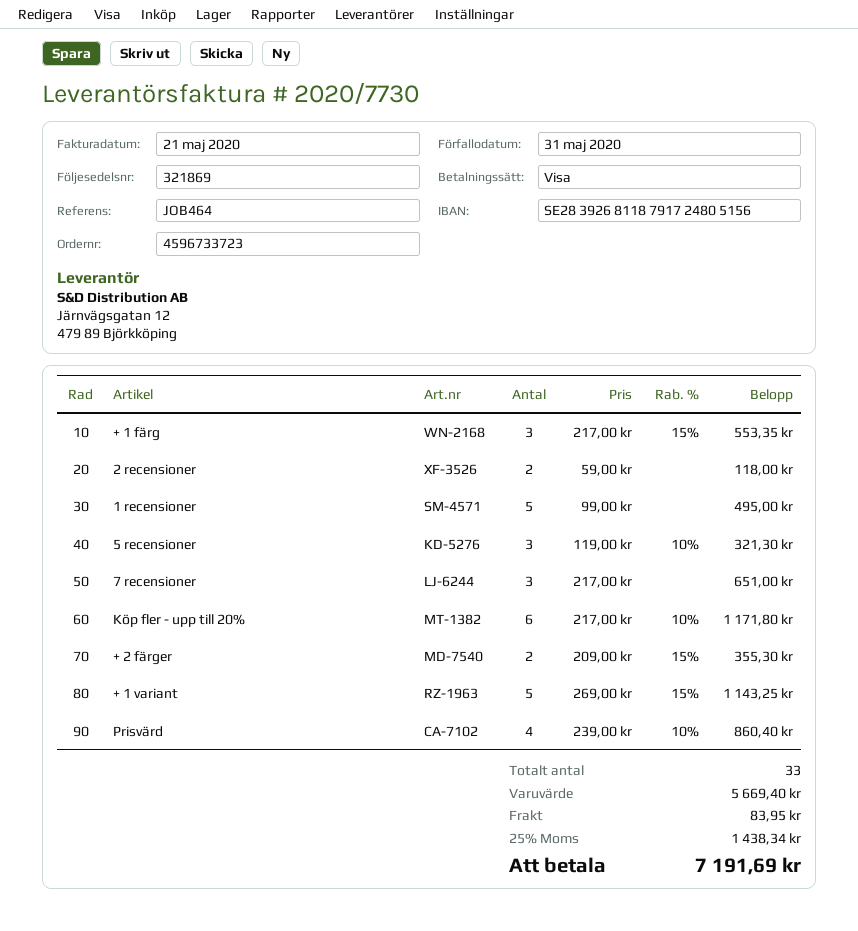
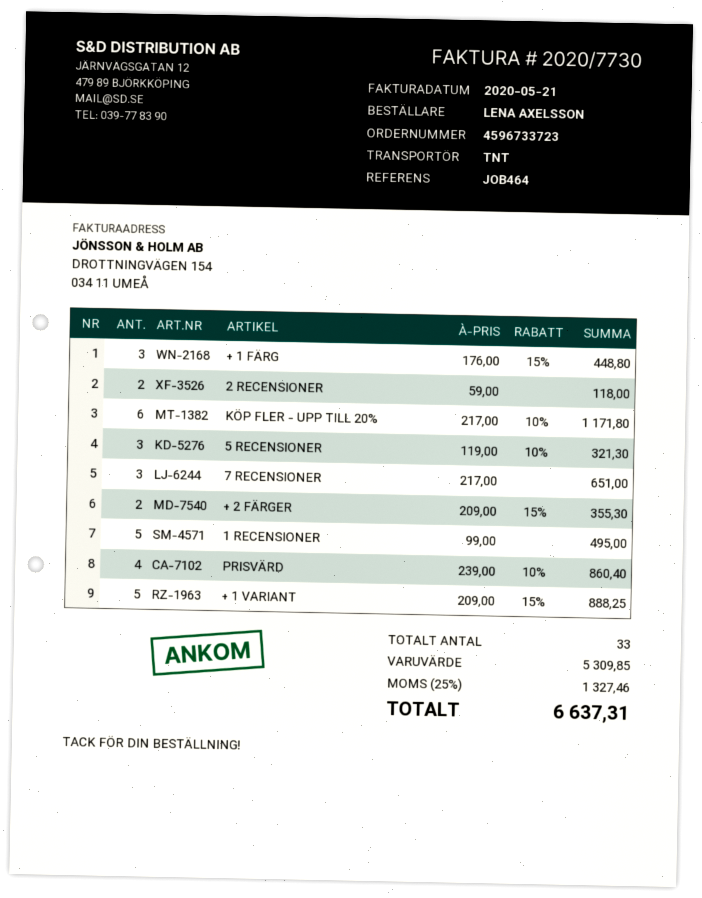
+ 1 färg: 3 x 217.00 - 15% = 553.35 -> 3 x 176.00 - 15% = 448.80
+ 1 variant: 5 x 269.00 - 15% = 1143.25 -> 5 x 209.00 - 15% = 888.25
subtotal: 5669.40 -> 5309.85
shipping: 83.95 -> none
tax: 25% = 1438.34 -> 25% = 1327.46
total: 7191.69 -> 6637.31

